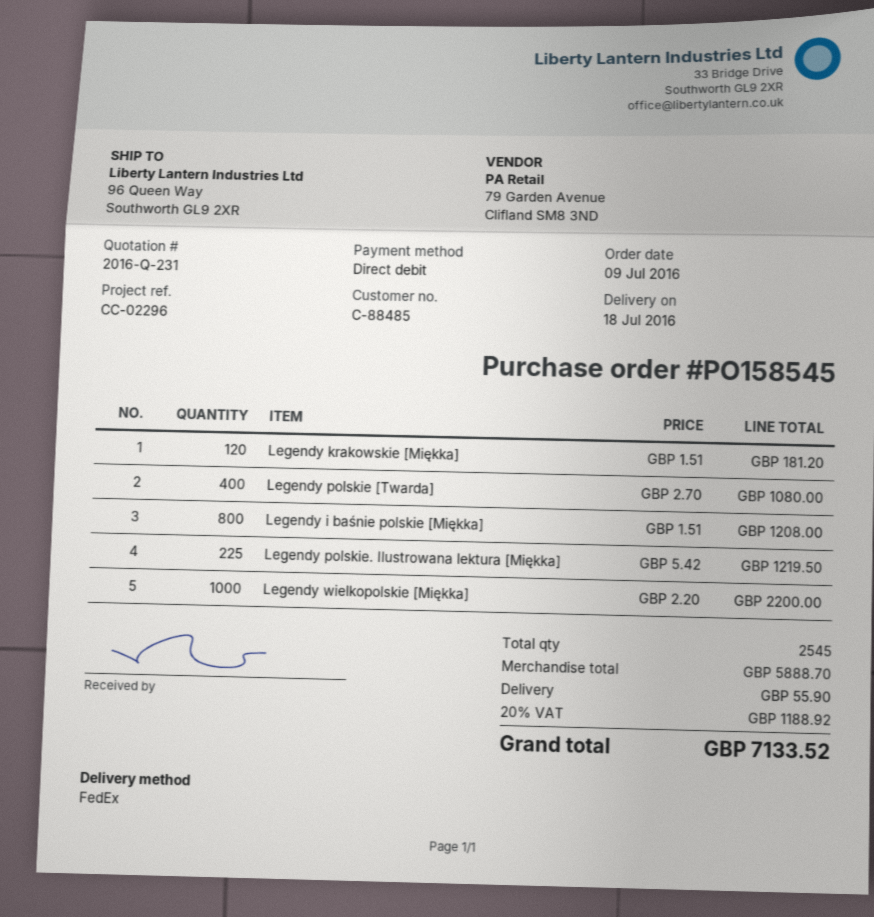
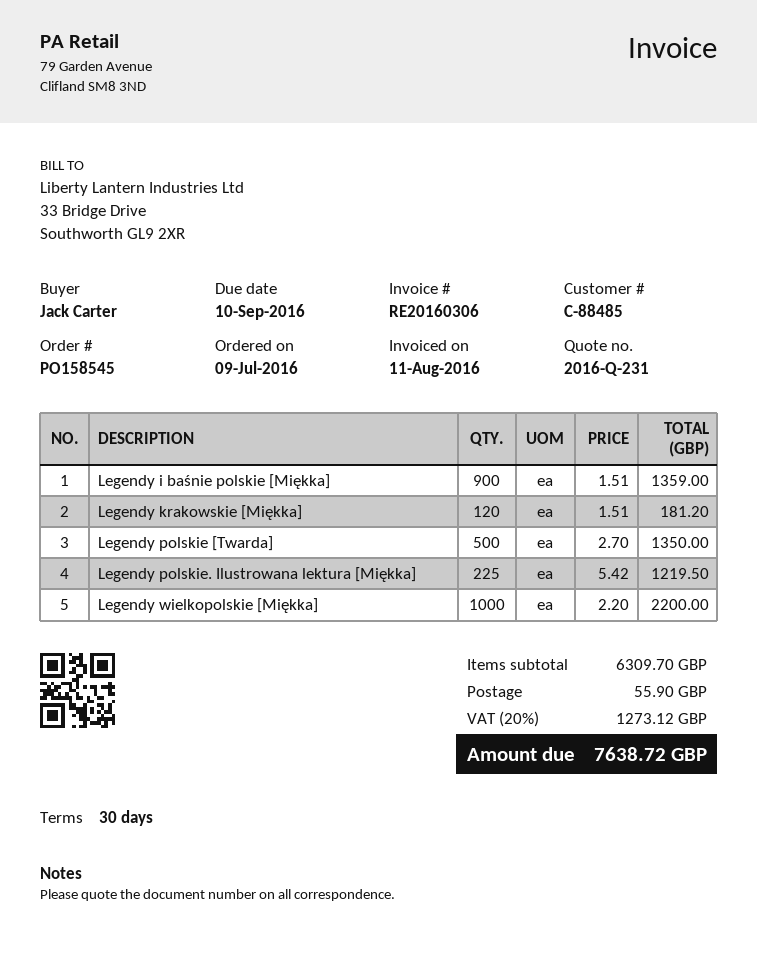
Legendy polskie [Twarda]: 400 x 2.70 = 1080.00 -> 500 x 2.70 = 1350.00
Legendy i baśnie polskie [Miękka]: 800 x 1.51 = 1208.00 -> 900 x 1.51 = 1359.00
subtotal: 5888.70 -> 6309.70
tax: 20% = 1188.92 -> 20% = 1273.12
total: 7133.52 -> 7638.72

